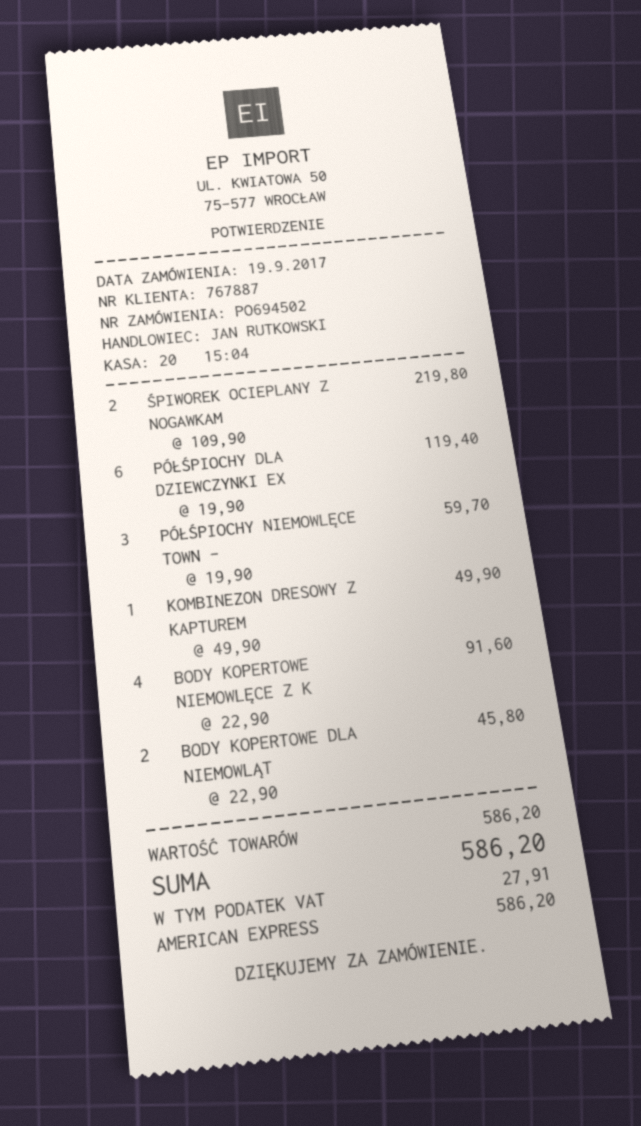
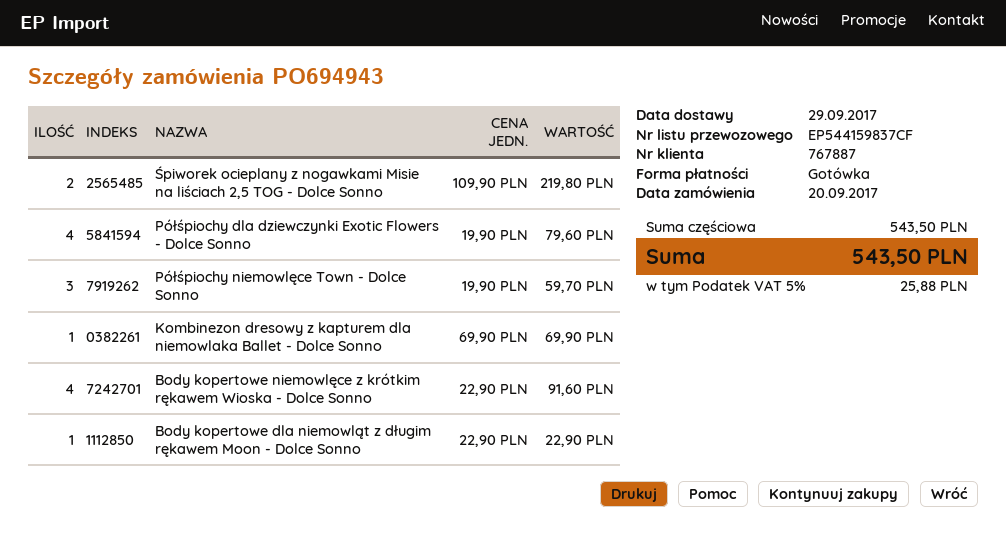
order number: PO694502 -> PO694943
order date: 2017-09-19 -> 2017-09-20
payment method: American Express -> cash
PÓŁŚPIOCHY DLA DZIEWCZYNKI EX: 6 x 19.90 = 119.40 -> 4 x 19.90 = 79.60
KOMBINEZON DRESOWY Z KAPTUREM: 1 x 49.90 = 49.90 -> 1 x 69.90 = 69.90
BODY KOPERTOWE DLA NIEMOWLĄT: 2 x 22.90 = 45.80 -> 1 x 22.90 = 22.90
subtotal: 586.20 -> 543.50
tax: 27.91 -> 25.88
total: 586.20 -> 543.50

